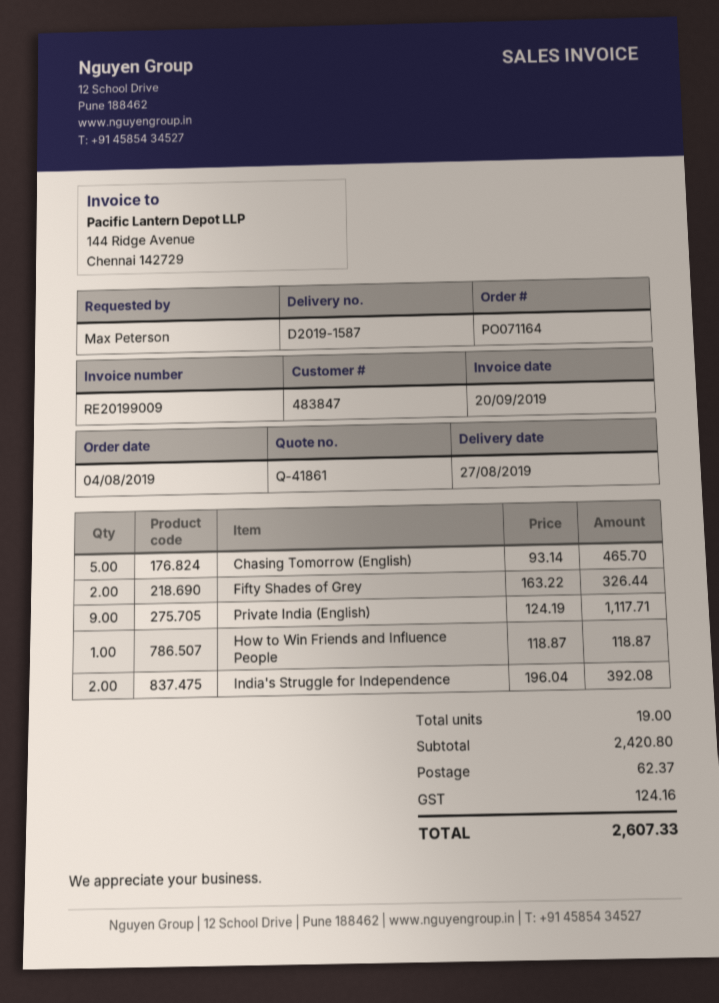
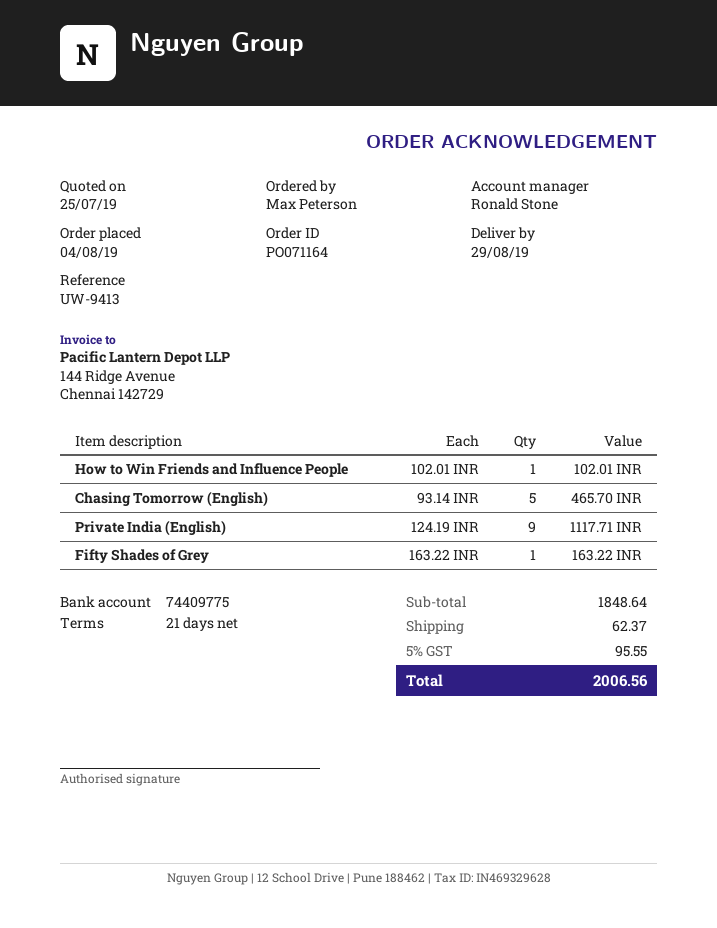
delivery date: 2019-08-27 -> 2019-08-29
Fifty Shades of Grey: 2 x 163.22 = 326.44 -> 1 x 163.22 = 163.22
How to Win Friends and Influence People: 1 x 118.87 = 118.87 -> 1 x 102.01 = 102.01
India's Struggle for Independence: 2 x 196.04 = 392.08 -> none
subtotal: 2420.80 -> 1848.64
tax: 124.16 -> 95.55
total: 2607.33 -> 2006.56

